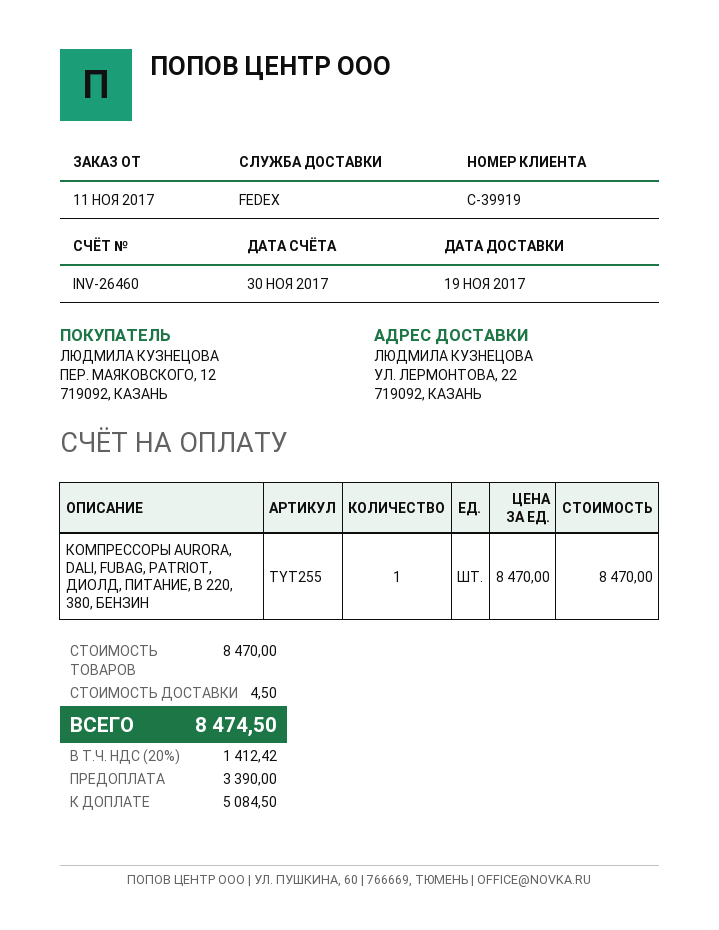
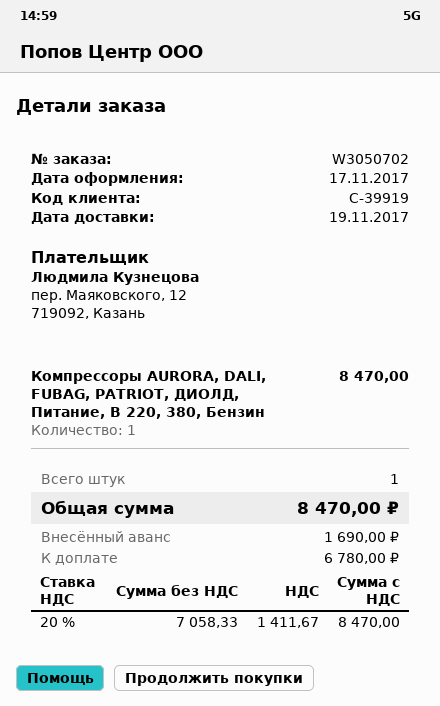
order date: 2017-11-11 -> 2017-11-17
shipping: 4.50 -> none
tax: 20% = 1412.42 -> 20% = 1411.67
total: 8474.50 -> 8470.00
deposit: 3390.00 -> 1690.00
balance: 5084.50 -> 6780.00

